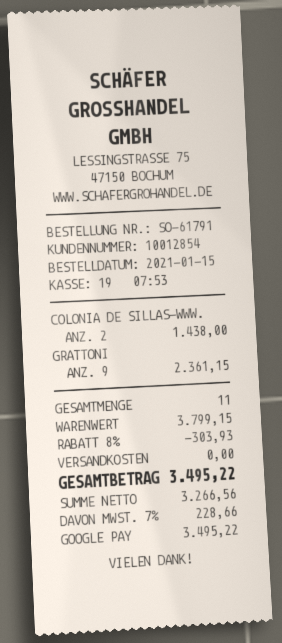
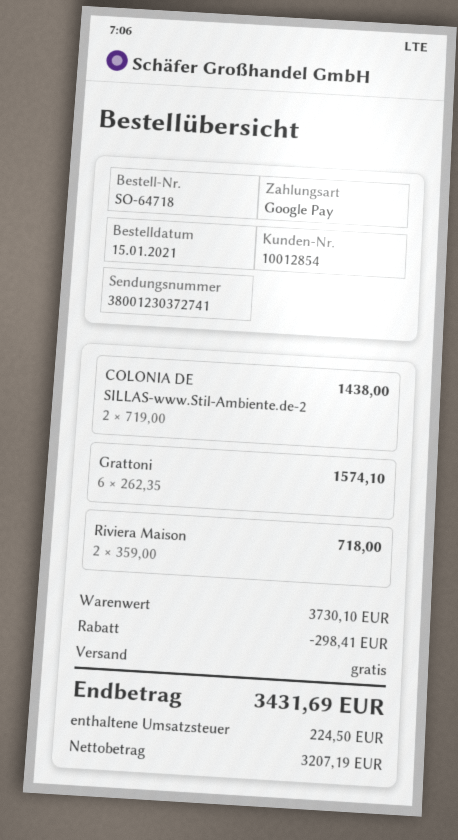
order number: SO-61791 -> SO-64718
GRATTONI: 9 for 2361.15 -> 6 for 1574.10
Riviera Maison: none -> 2 for 718.00
subtotal: 3799.15 -> 3730.10
discount: 303.93 -> 298.41
net: 3266.56 -> 3207.19
tax: 228.66 -> 224.50
total: 3495.22 -> 3431.69

